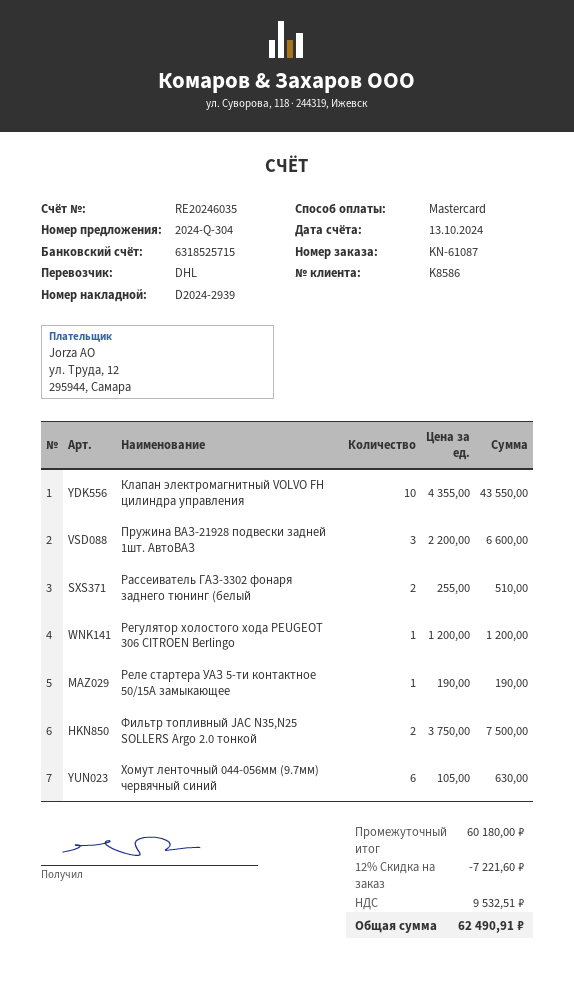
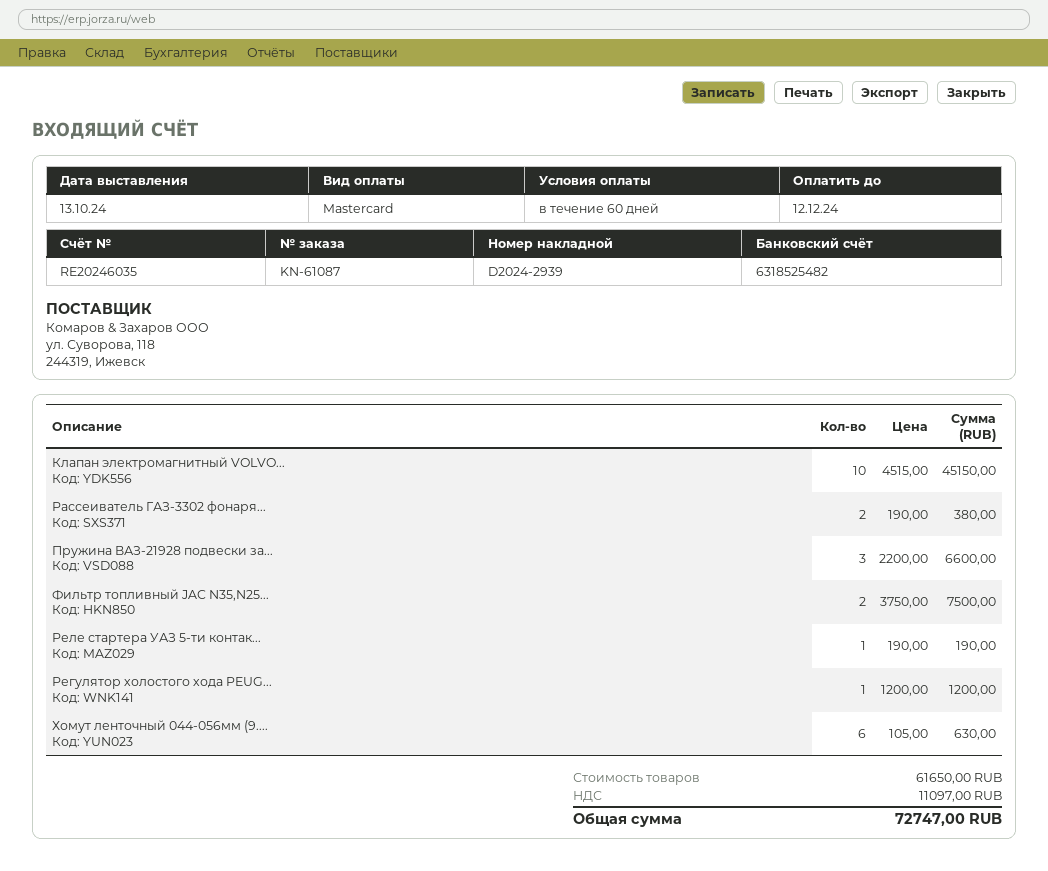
bank account: 6318525715 -> 6318525482
Клапан электромагнитный VOLVO FH цилиндра управления: 10 x 4355.00 = 43550.00 -> 10 x 4515.00 = 45150.00
Рассеиватель ГАЗ-3302 фонаря заднего тюнинг (белый: 2 x 255.00 = 510.00 -> 2 x 190.00 = 380.00
subtotal: 60180.00 -> 61650.00
discount: 12% = 7221.60 -> none
tax: 9532.51 -> 11097.00
total: 62490.91 -> 72747.00

